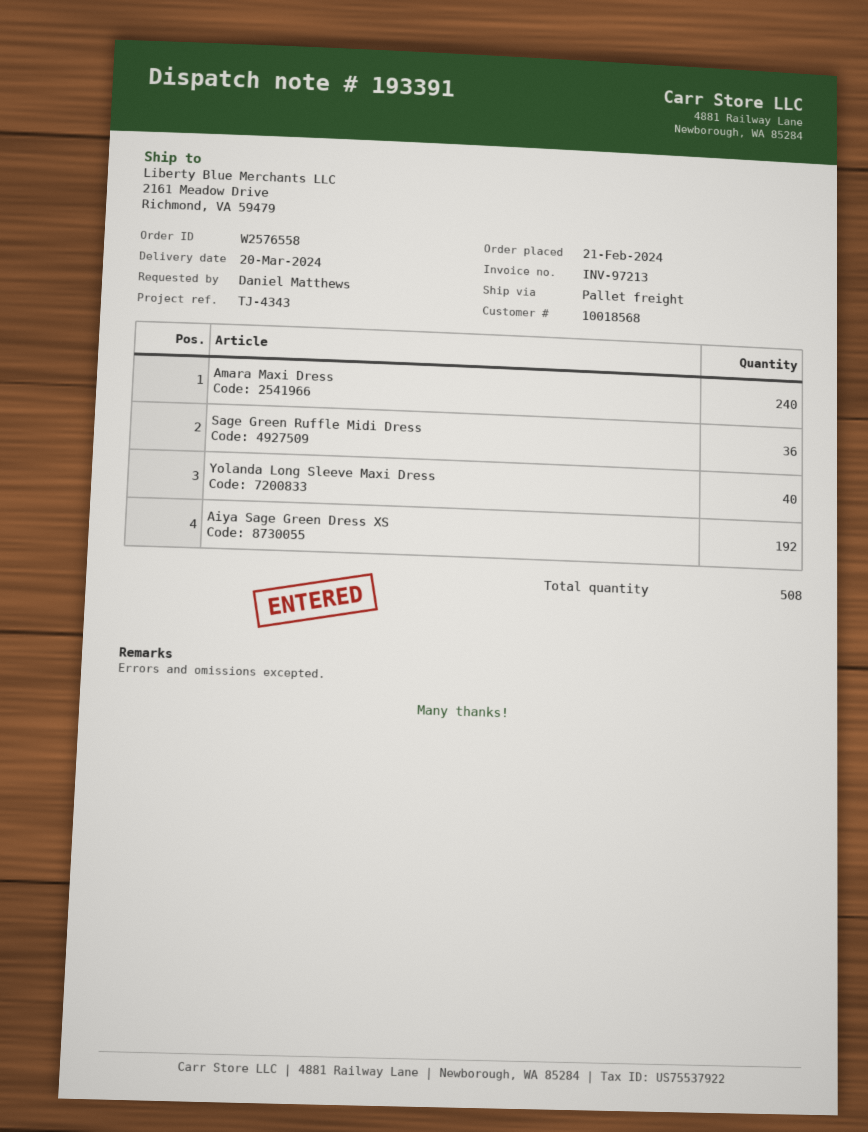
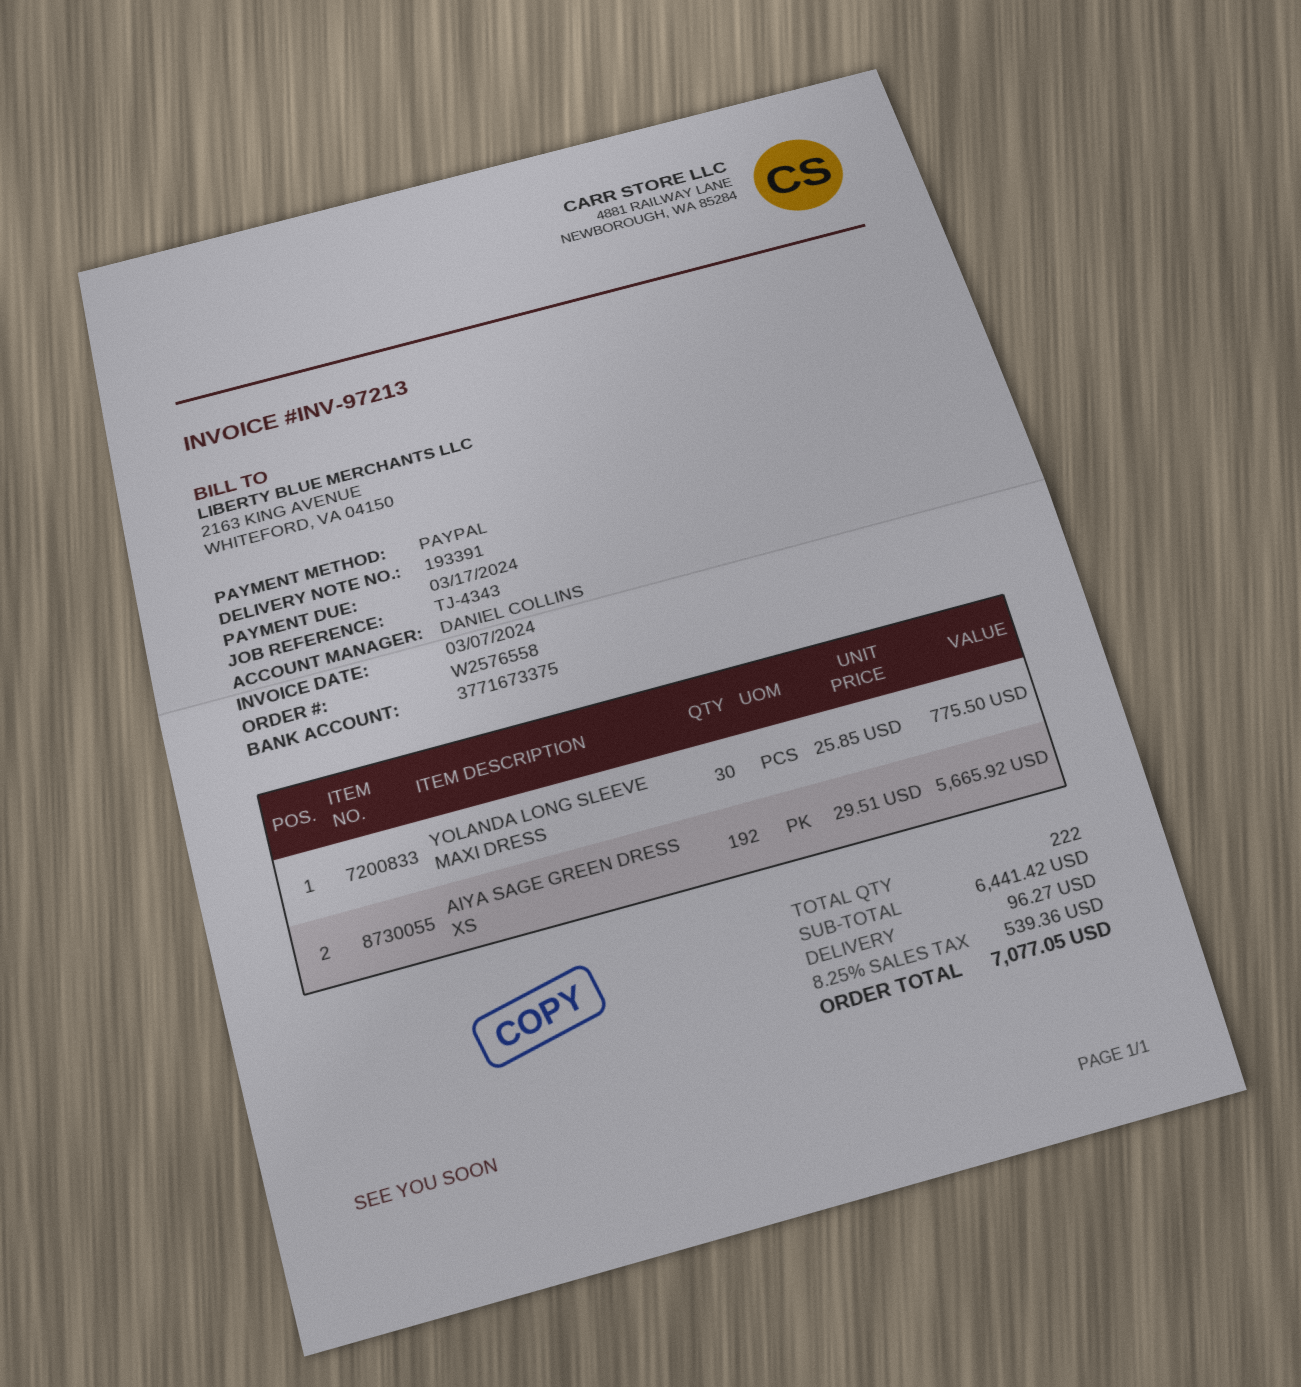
Amara Maxi Dress: 240 -> none
Sage Green Ruffle Midi Dress: 36 -> none
Yolanda Long Sleeve Maxi Dress: 40 -> 30
total quantity: 508 -> 222

